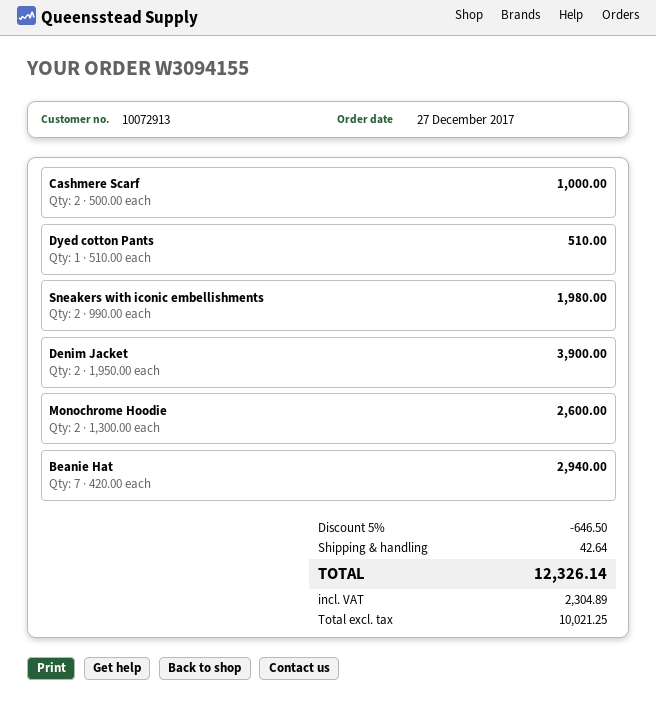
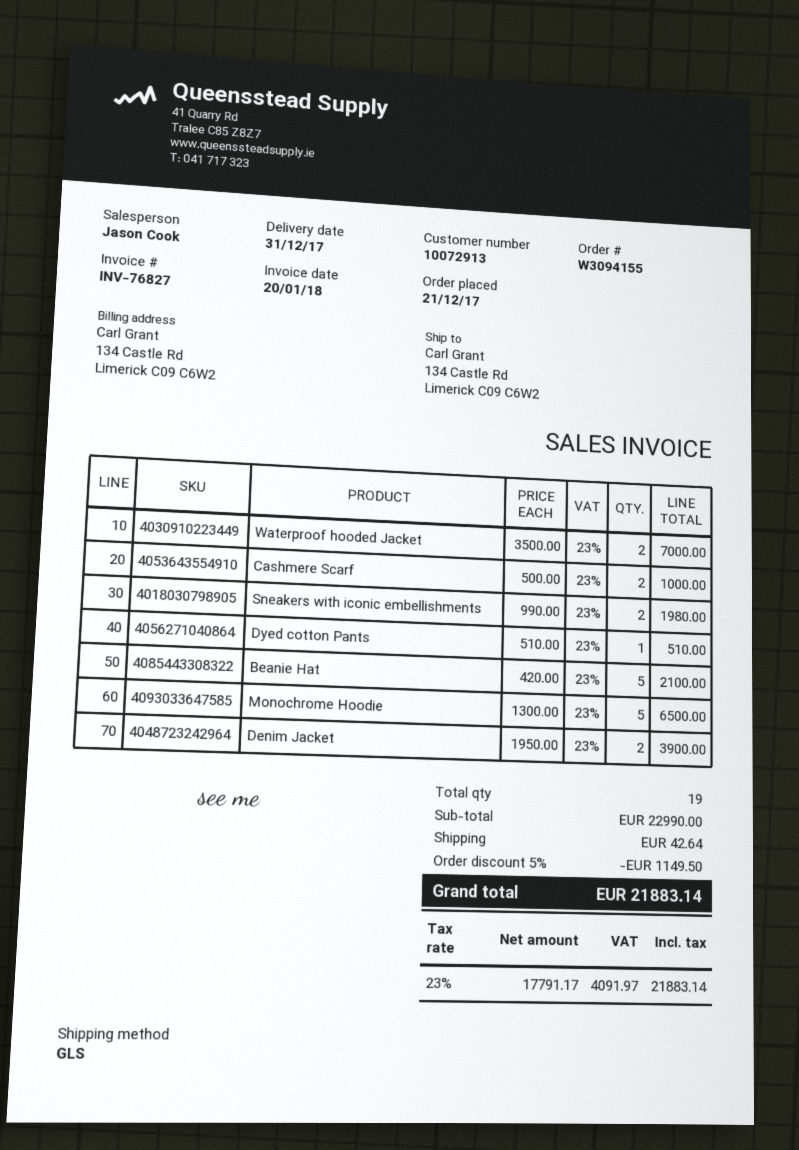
order date: 2017-12-27 -> 2017-12-21
Monochrome Hoodie: 2 x 1300.00 = 2600.00 -> 5 x 1300.00 = 6500.00
Beanie Hat: 7 x 420.00 = 2940.00 -> 5 x 420.00 = 2100.00
Waterproof hooded Jacket: none -> 2 x 3500.00 = 7000.00
discount: 5% = 646.50 -> 5% = 1149.50
net: 10021.25 -> 17791.17
tax: 2304.89 -> 4091.97
total: 12326.14 -> 21883.14

